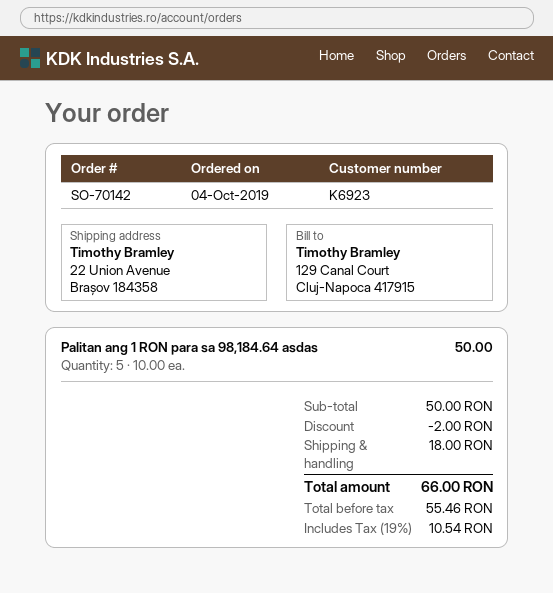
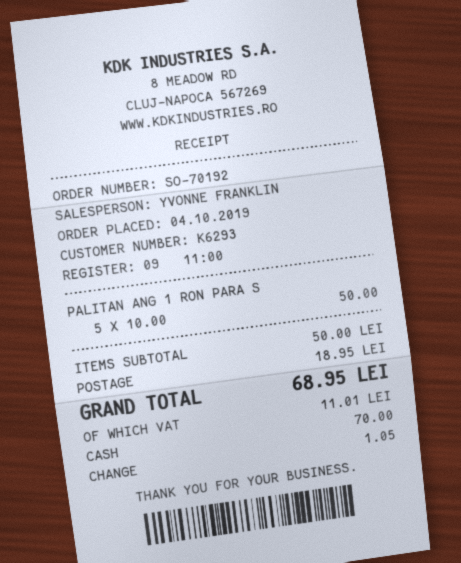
order number: SO-70142 -> SO-70192
customer number: K6923 -> K6293
discount: 2.00 -> none
shipping: 18.00 -> 18.95
tax: 10.54 -> 11.01
total: 66.00 -> 68.95

